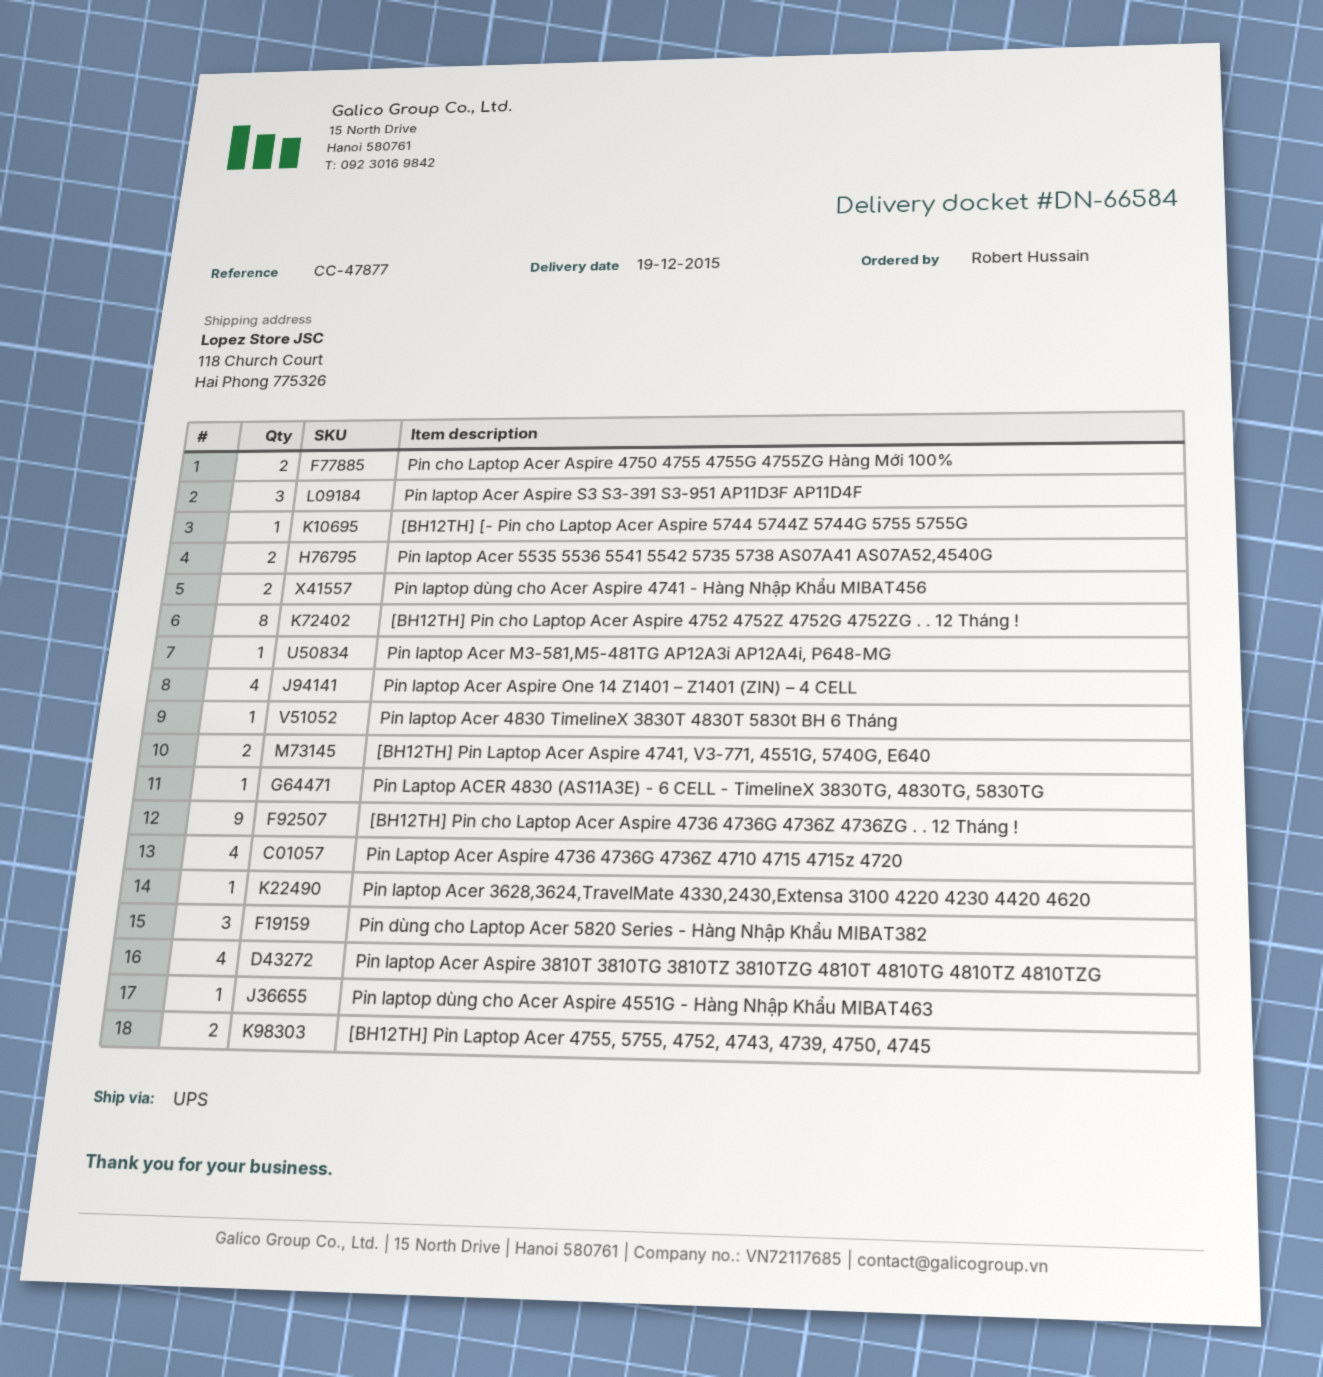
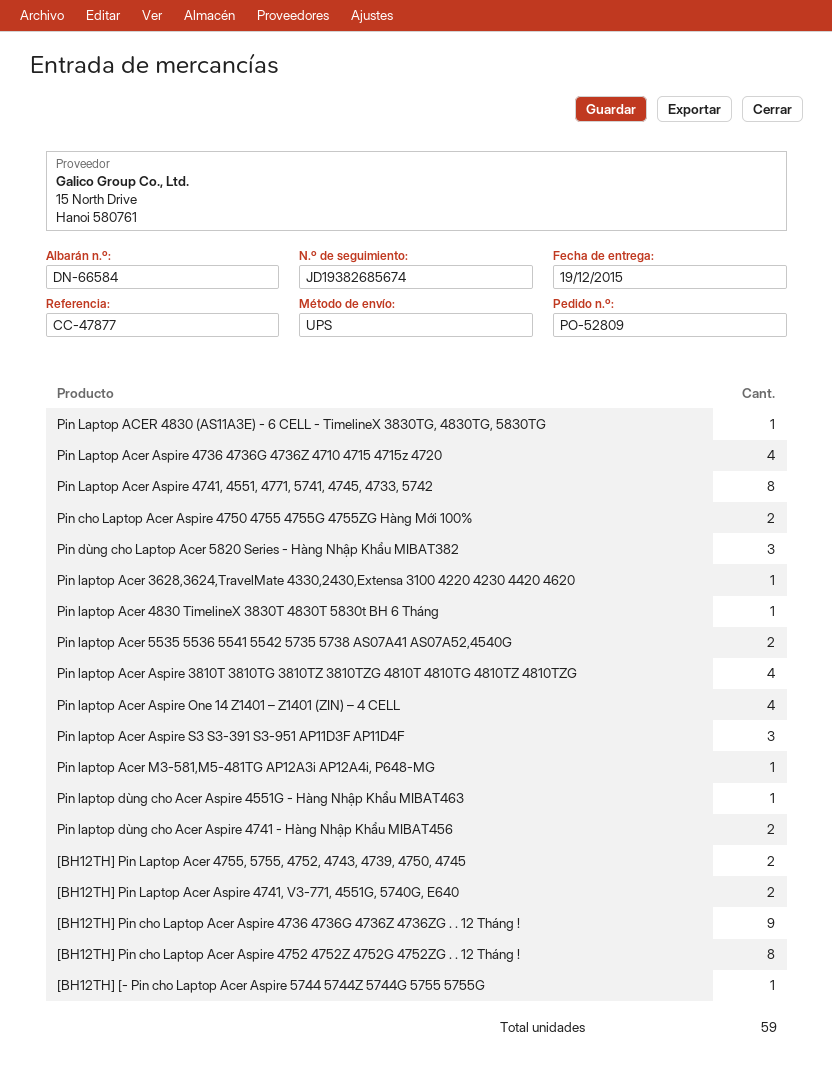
Pin Laptop Acer Aspire 4741, 4551, 4771, 5741, 4745, 4733, 5742: none -> 8

